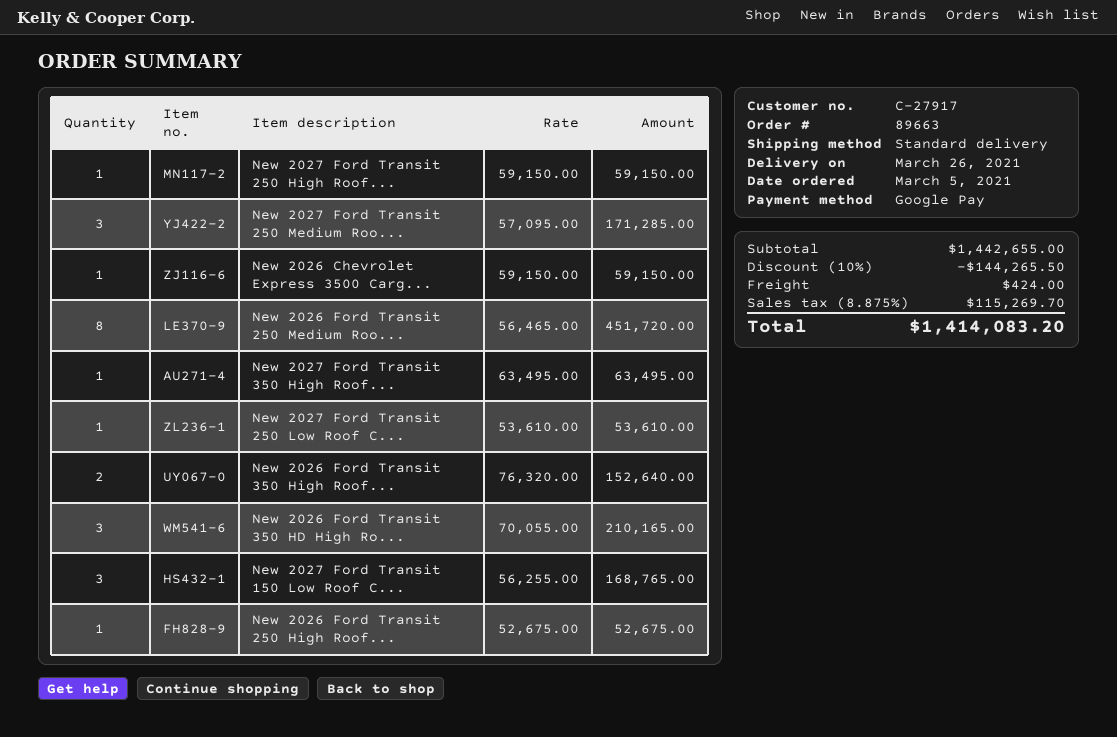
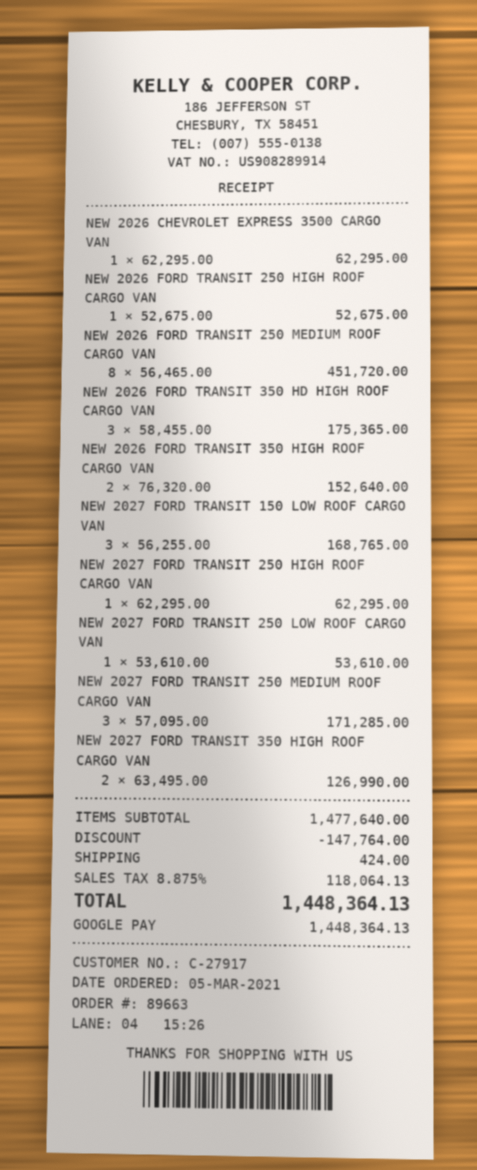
New 2027 Ford Transit 250 High Roof...: 1 x 59150.00 = 59150.00 -> 1 x 62295.00 = 62295.00
New 2026 Chevrolet Express 3500 Carg...: 1 x 59150.00 = 59150.00 -> 1 x 62295.00 = 62295.00
New 2027 Ford Transit 350 High Roof...: 1 x 63495.00 = 63495.00 -> 2 x 63495.00 = 126990.00
New 2026 Ford Transit 350 HD High Ro...: 3 x 70055.00 = 210165.00 -> 3 x 58455.00 = 175365.00
subtotal: 1442655.00 -> 1477640.00
discount: 144265.50 -> 147764.00
tax: 8.875% = 115269.70 -> 8.875% = 118064.13
total: 1414083.20 -> 1448364.13

